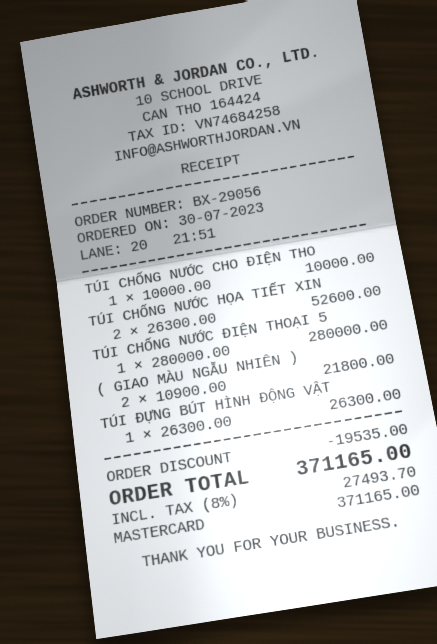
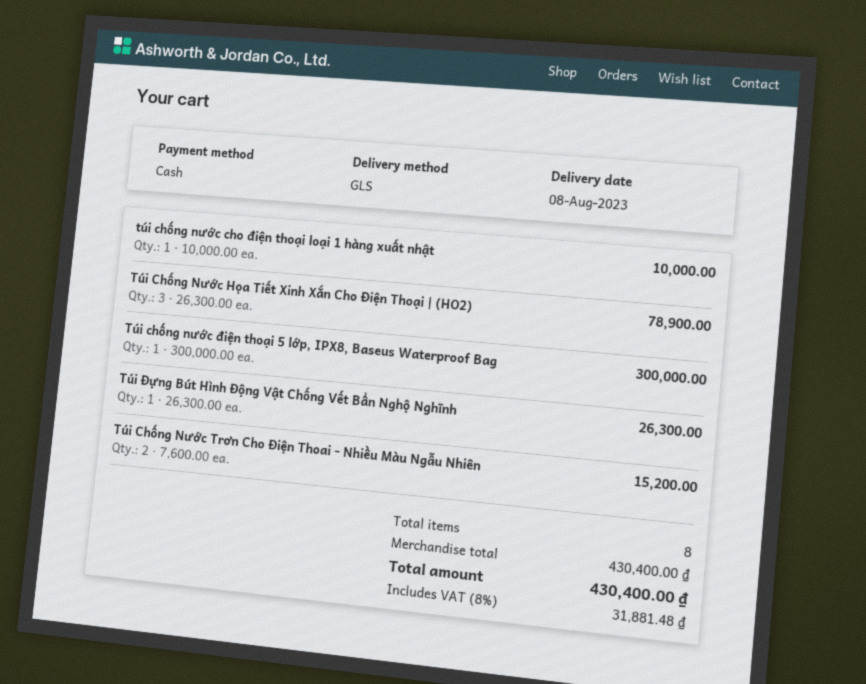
payment method: Mastercard -> cash
TÚI CHỐNG NƯỚC HỌA TIẾT XIN: 2 x 26300.00 = 52600.00 -> 3 x 26300.00 = 78900.00
TÚI CHỐNG NƯỚC ĐIỆN THOẠI 5: 1 x 280000.00 = 280000.00 -> 1 x 300000.00 = 300000.00
( GIAO MÀU NGẪU NHIÊN ): 2 x 10900.00 = 21800.00 -> none
Túi Chống Nước Trơn Cho Điện Thoai - Nhiều Màu Ngẫu Nhiên: none -> 2 x 7600.00 = 15200.00
discount: 19535.00 -> none
tax: 8% = 27493.70 -> 8% = 31881.48
total: 371165.00 -> 430400.00

